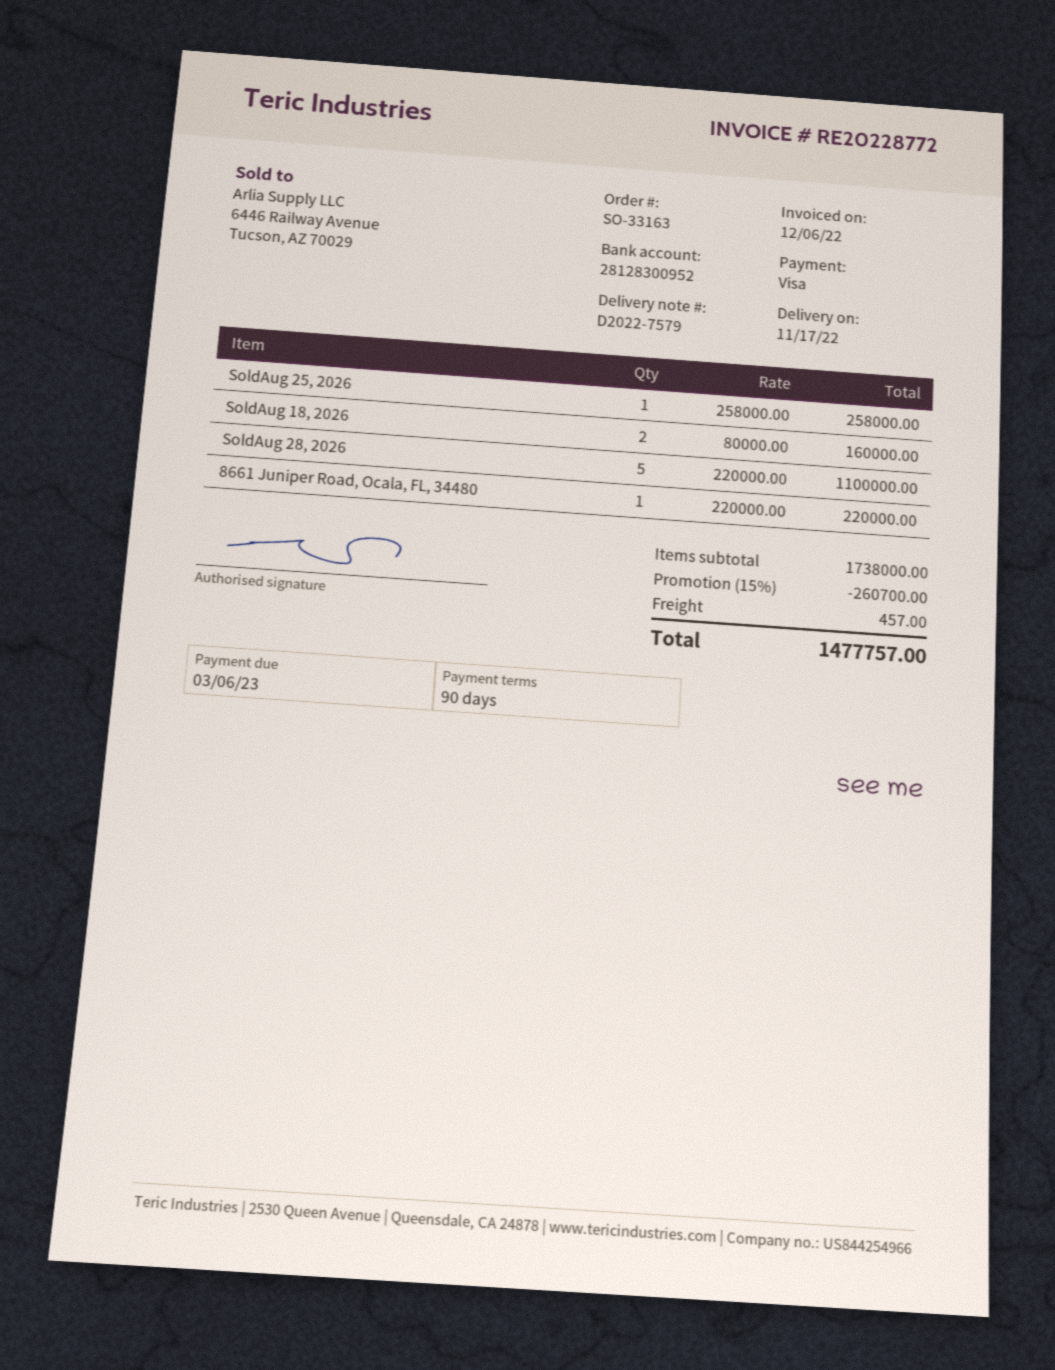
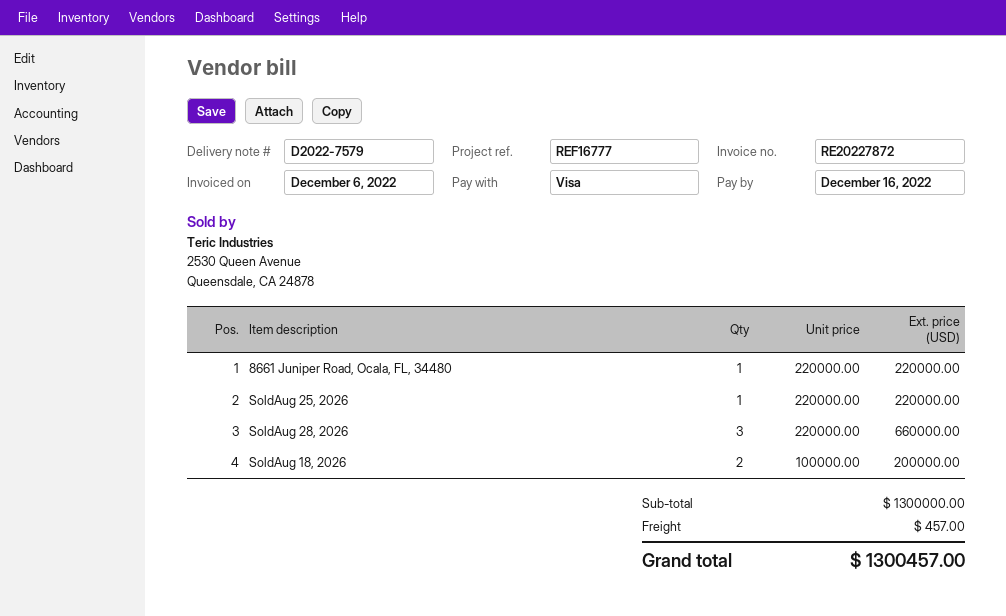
invoice number: RE20228772 -> RE20227872
due date: 2023-03-06 -> 2022-12-16
SoldAug 25, 2026: 1 x 258000.00 = 258000.00 -> 1 x 220000.00 = 220000.00
SoldAug 18, 2026: 2 x 80000.00 = 160000.00 -> 2 x 100000.00 = 200000.00
SoldAug 28, 2026: 5 x 220000.00 = 1100000.00 -> 3 x 220000.00 = 660000.00
subtotal: 1738000.00 -> 1300000.00
discount: 15% = 260700.00 -> none
total: 1477757.00 -> 1300457.00

